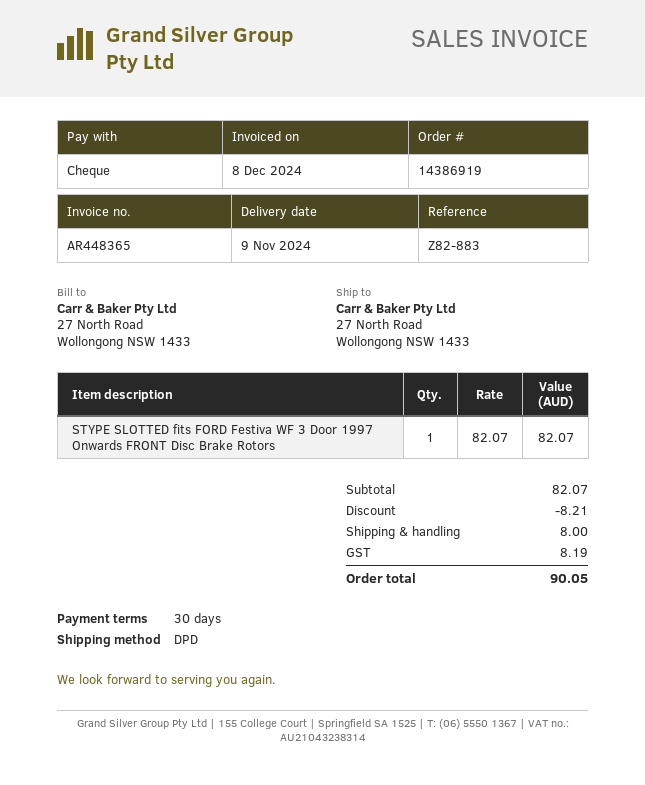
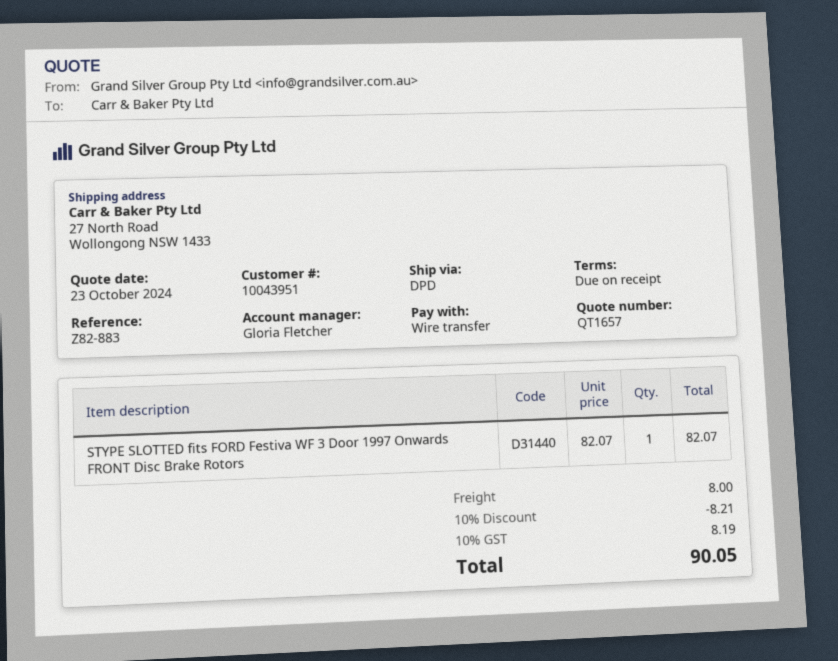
payment terms: 30 days -> on receipt
payment method: cheque -> bank transfer

